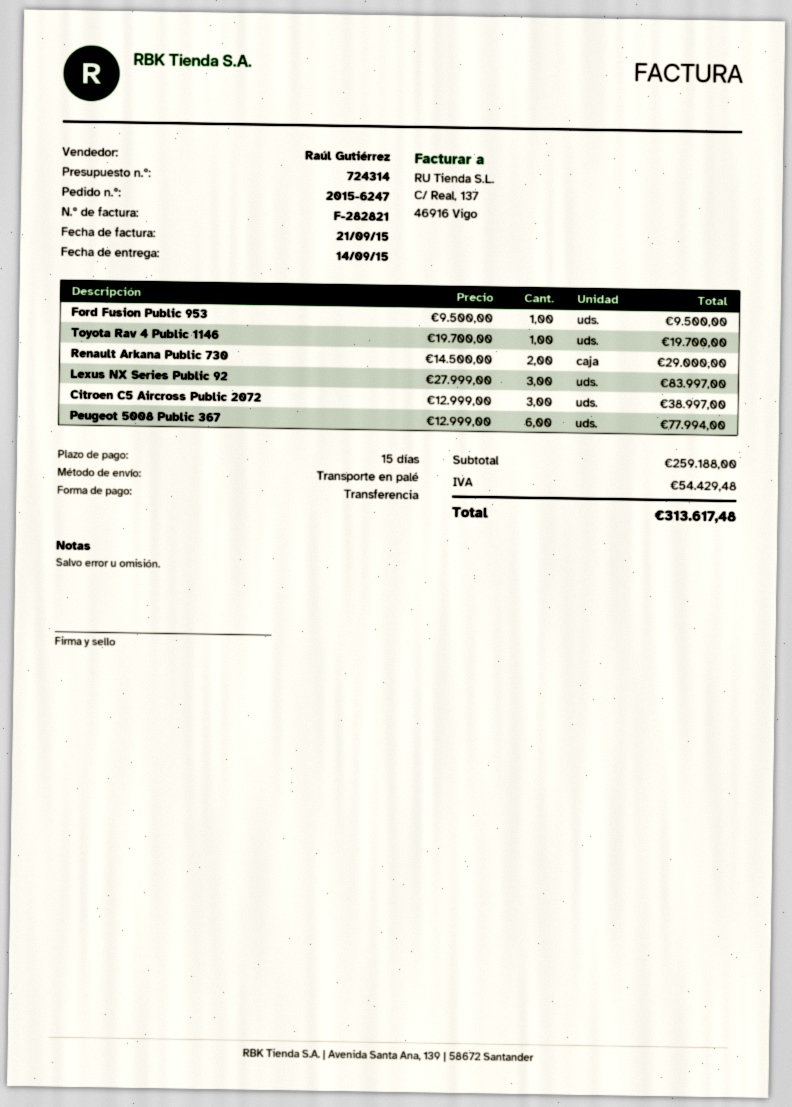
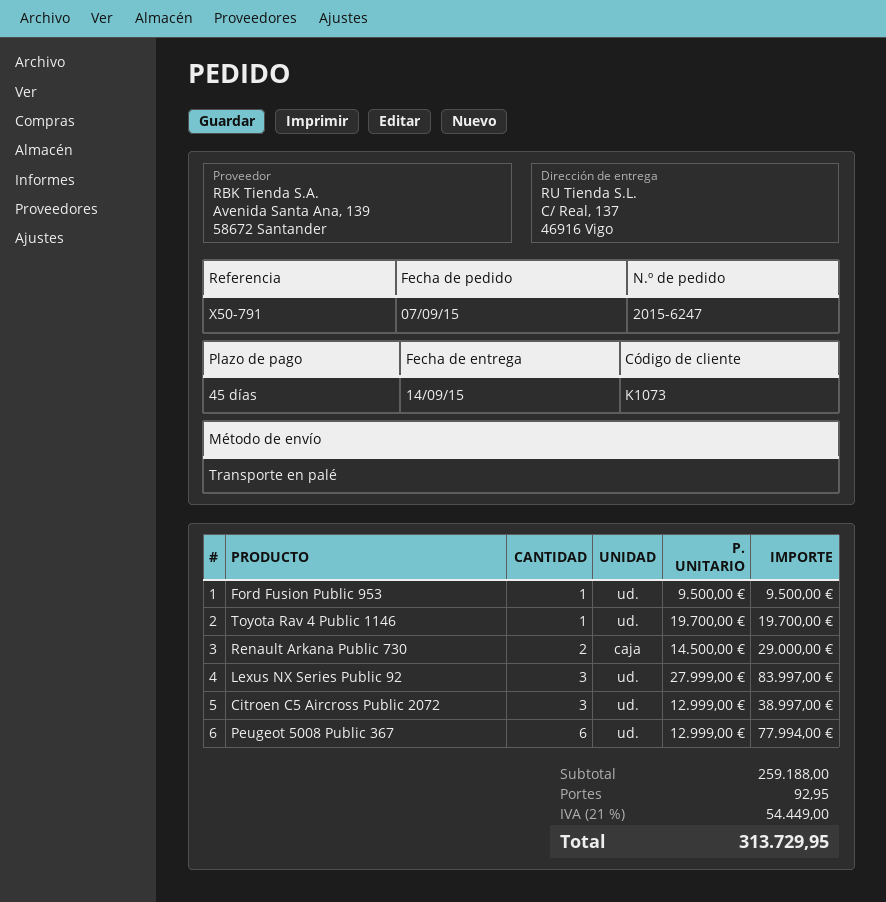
payment terms: 15 days -> 45 days
shipping: none -> 92.95
tax: 54429.48 -> 54449.00
total: 313617.48 -> 313729.95

